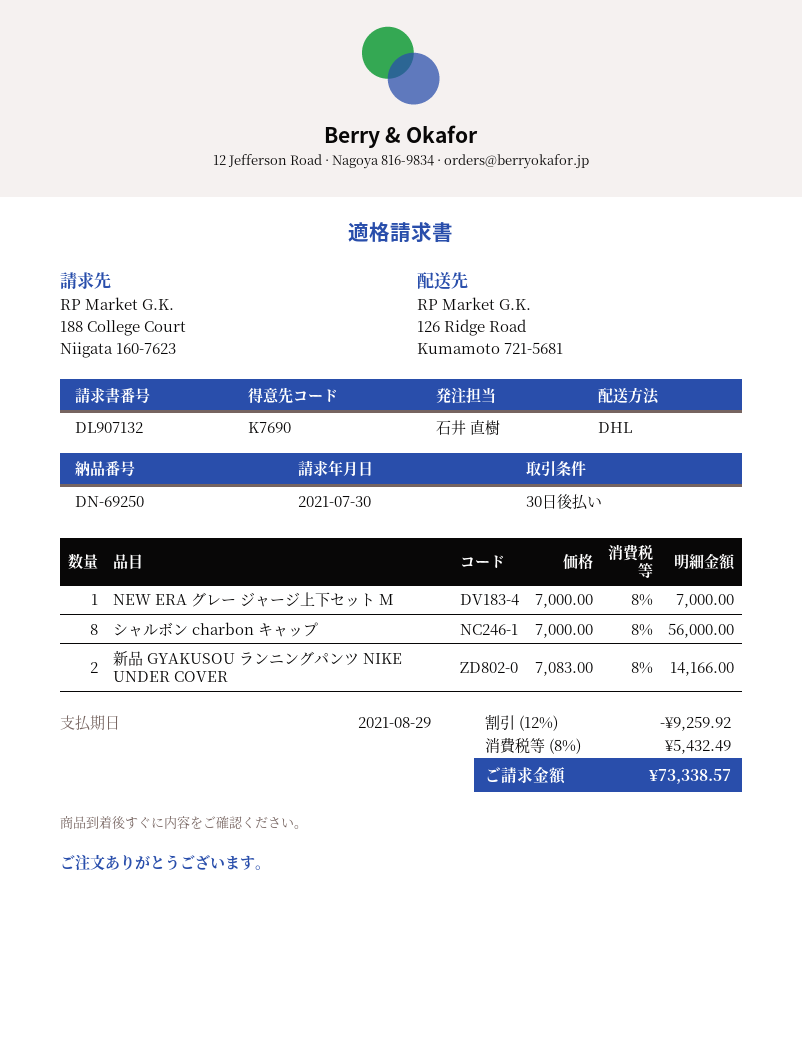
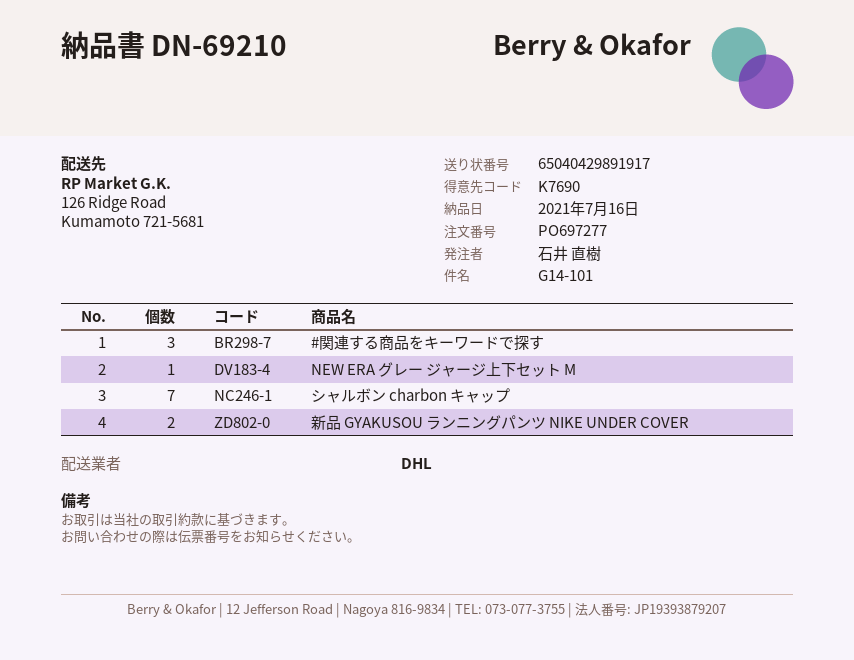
delivery note number: DN-69250 -> DN-69210
シャルボン charbon キャップ: 8 -> 7
#関連する商品をキーワードで探す: none -> 3

